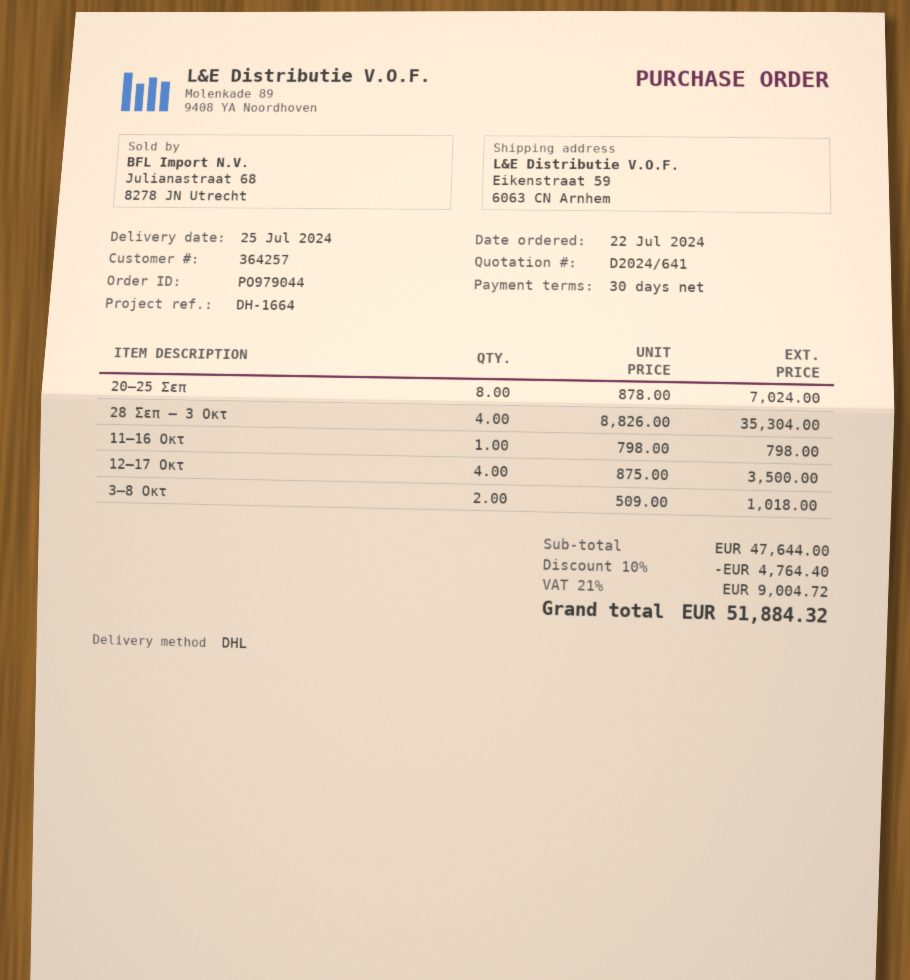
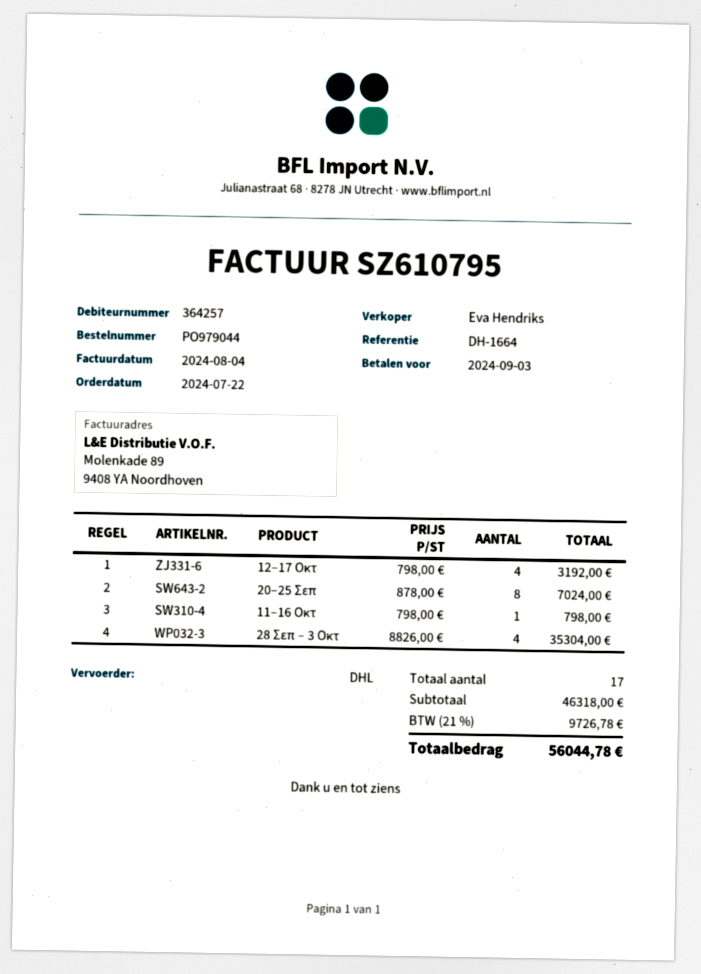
12–17 Οκτ: 4 x 875.00 = 3500.00 -> 4 x 798.00 = 3192.00
3–8 Οκτ: 2 x 509.00 = 1018.00 -> none
subtotal: 47644.00 -> 46318.00
discount: 10% = 4764.40 -> none
tax: 21% = 9004.72 -> 21% = 9726.78
total: 51884.32 -> 56044.78

